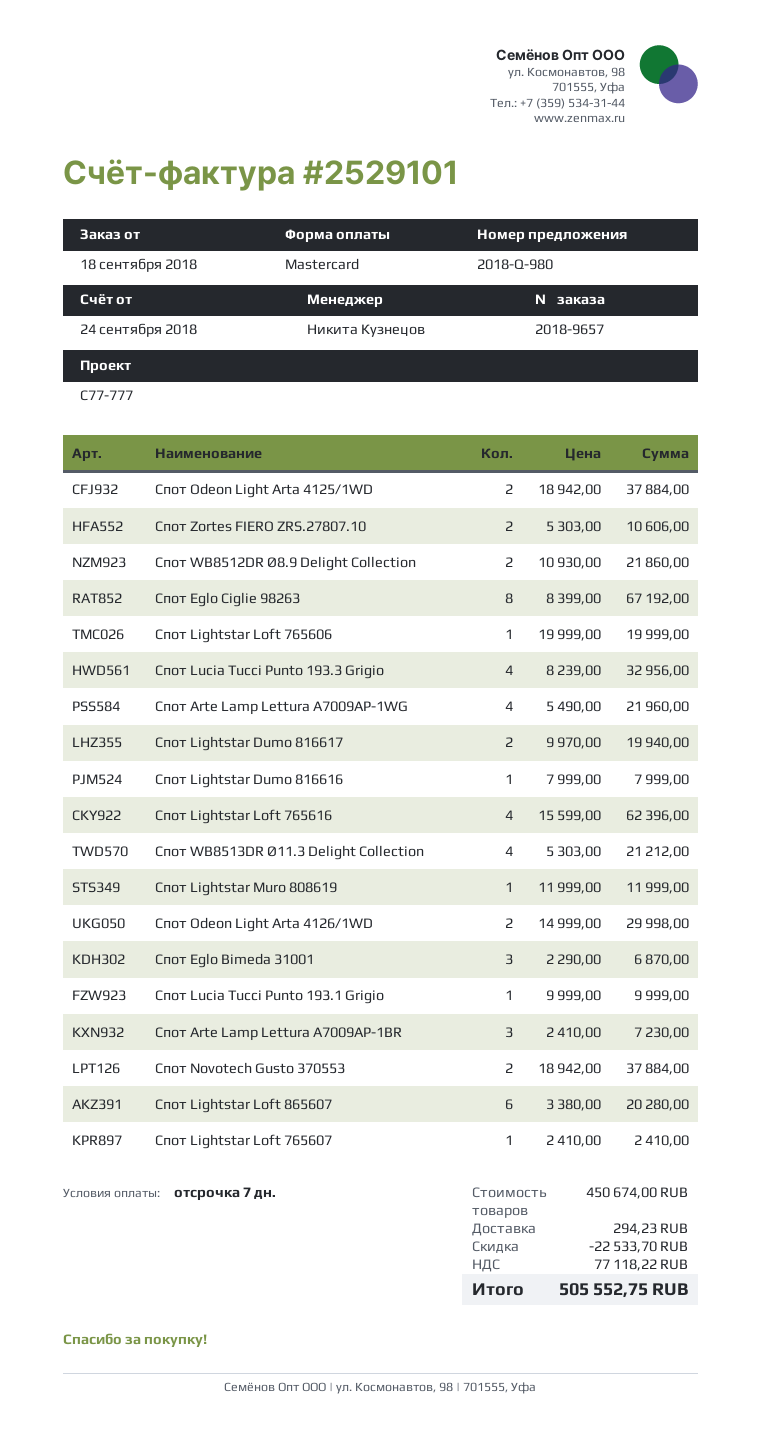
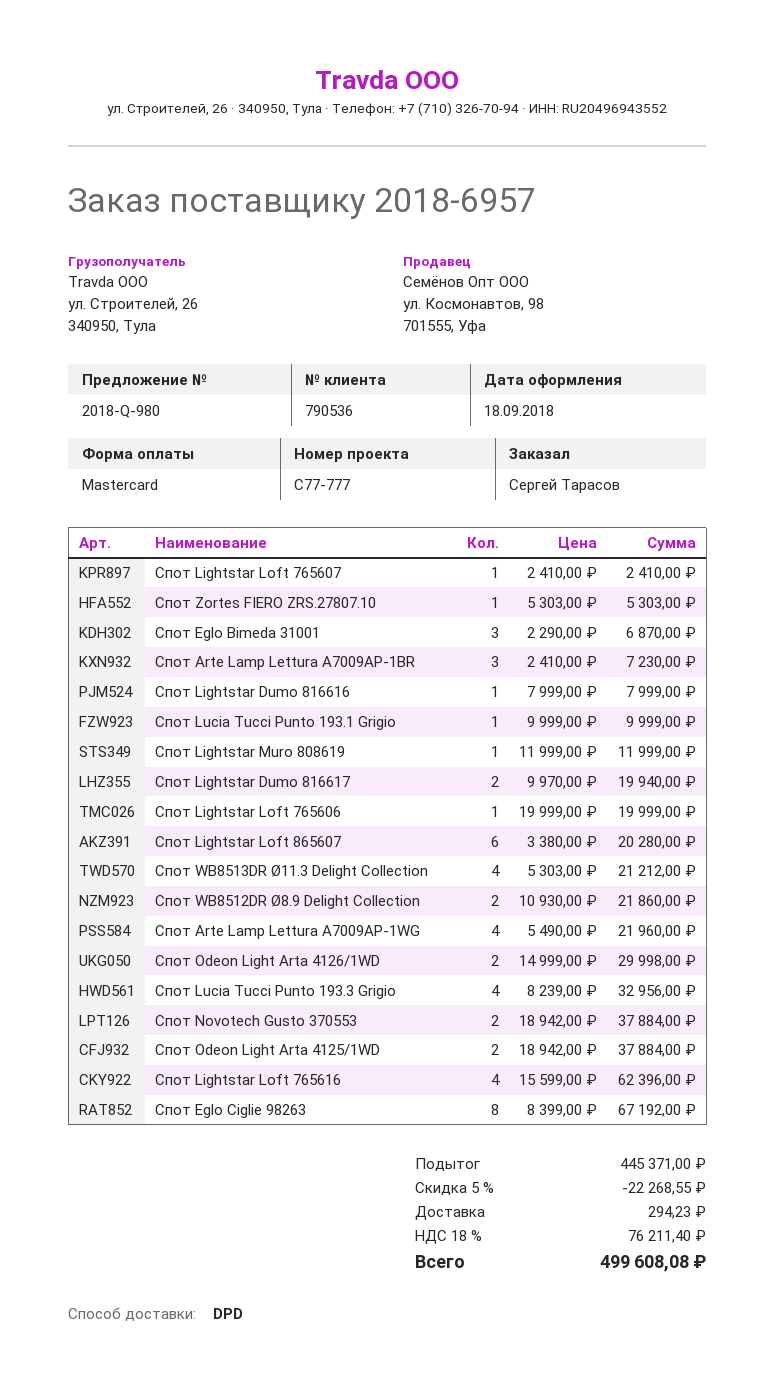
order number: 2018-9657 -> 2018-6957
Спот Zortes FIERO ZRS.27807.10: 2 x 5303.00 = 10606.00 -> 1 x 5303.00 = 5303.00
subtotal: 450674.00 -> 445371.00
discount: 22533.70 -> 22268.55
tax: 77118.22 -> 76211.40
total: 505552.75 -> 499608.08

